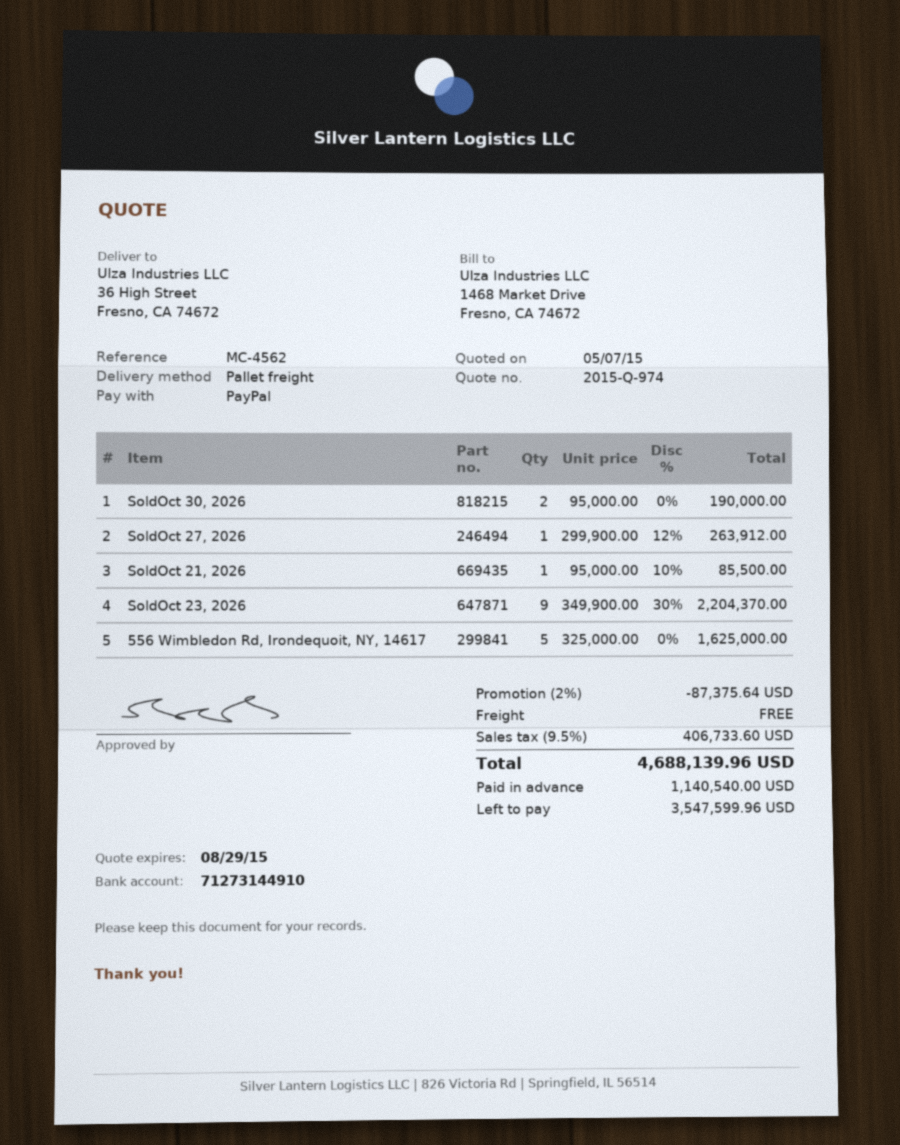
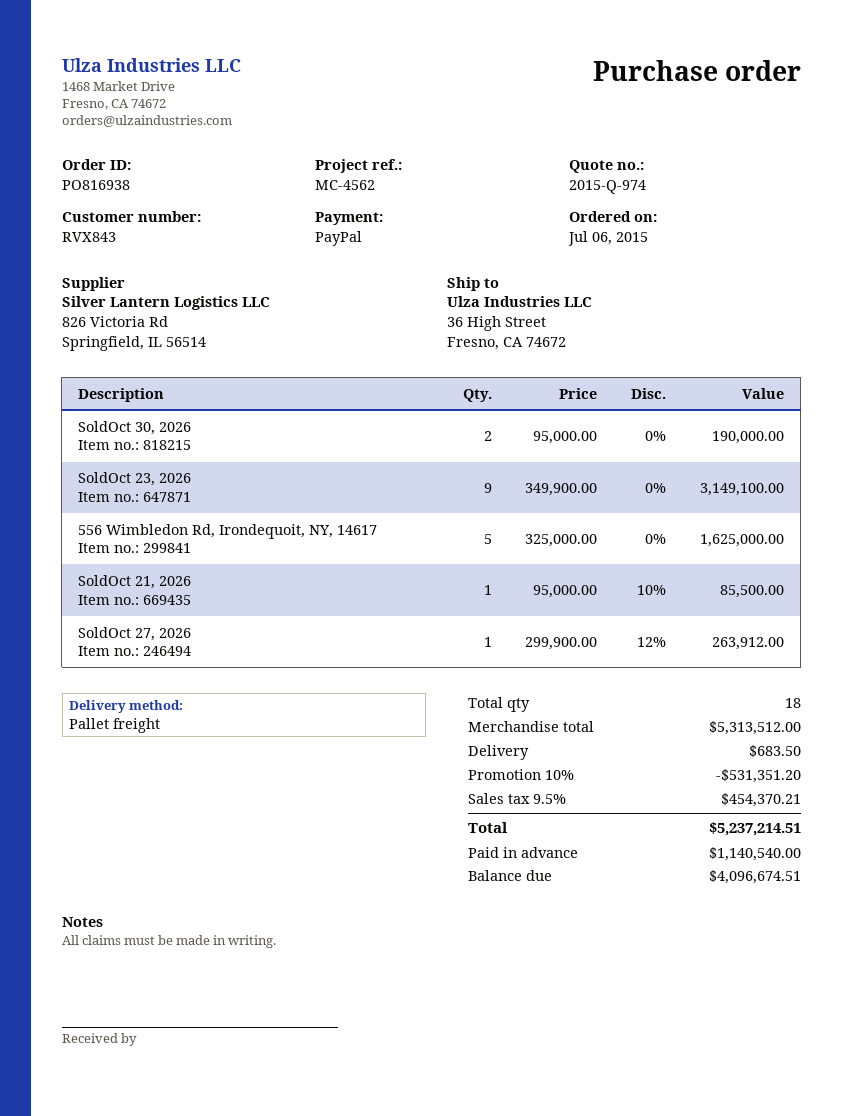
SoldOct 23, 2026: 9 x 349900.00 - 30% = 2204370.00 -> 9 x 349900.00 = 3149100.00
discount: 2% = 87375.64 -> 10% = 531351.20
shipping: 0.00 -> 683.50
tax: 9.5% = 406733.60 -> 9.5% = 454370.21
total: 4688139.96 -> 5237214.51
balance: 3547599.96 -> 4096674.51

